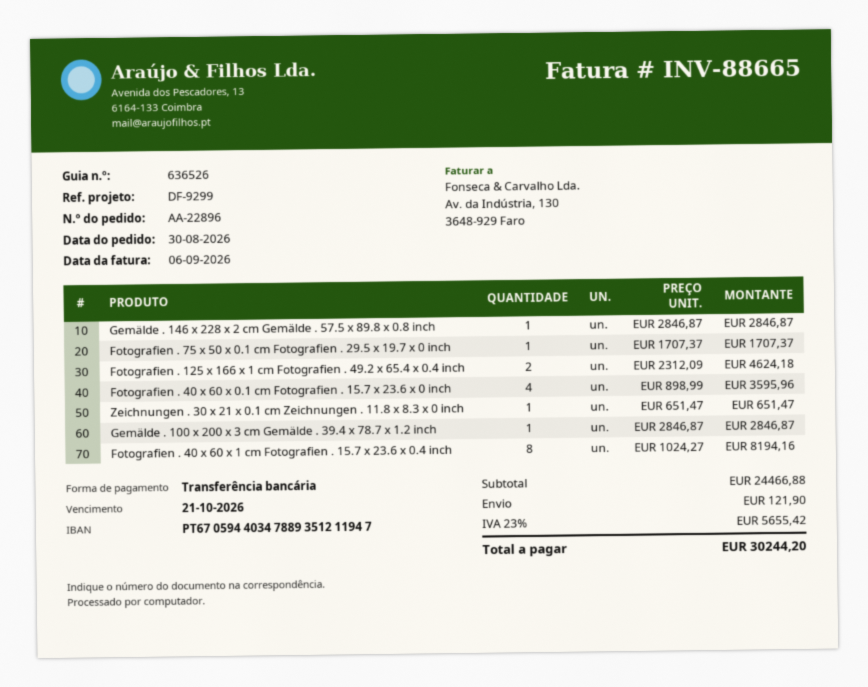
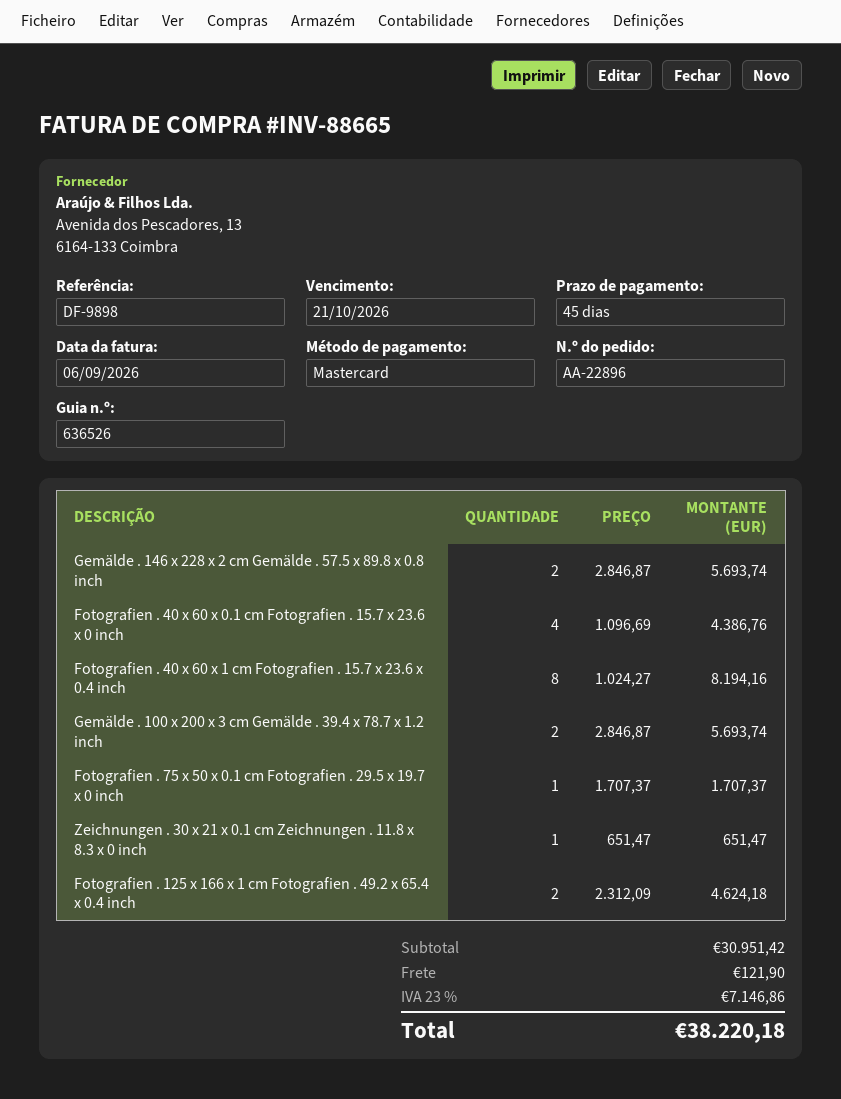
reference: DF-9299 -> DF-9898
payment method: bank transfer -> Mastercard
Gemälde . 146 x 228 x 2 cm Gemälde . 57.5 x 89.8 x 0.8 inch: 1 x 2846.87 = 2846.87 -> 2 x 2846.87 = 5693.74
Fotografien . 40 x 60 x 0.1 cm Fotografien . 15.7 x 23.6 x 0 inch: 4 x 898.99 = 3595.96 -> 4 x 1096.69 = 4386.76
Gemälde . 100 x 200 x 3 cm Gemälde . 39.4 x 78.7 x 1.2 inch: 1 x 2846.87 = 2846.87 -> 2 x 2846.87 = 5693.74
subtotal: 24466.88 -> 30951.42
tax: 23% = 5655.42 -> 23% = 7146.86
total: 30244.20 -> 38220.18

